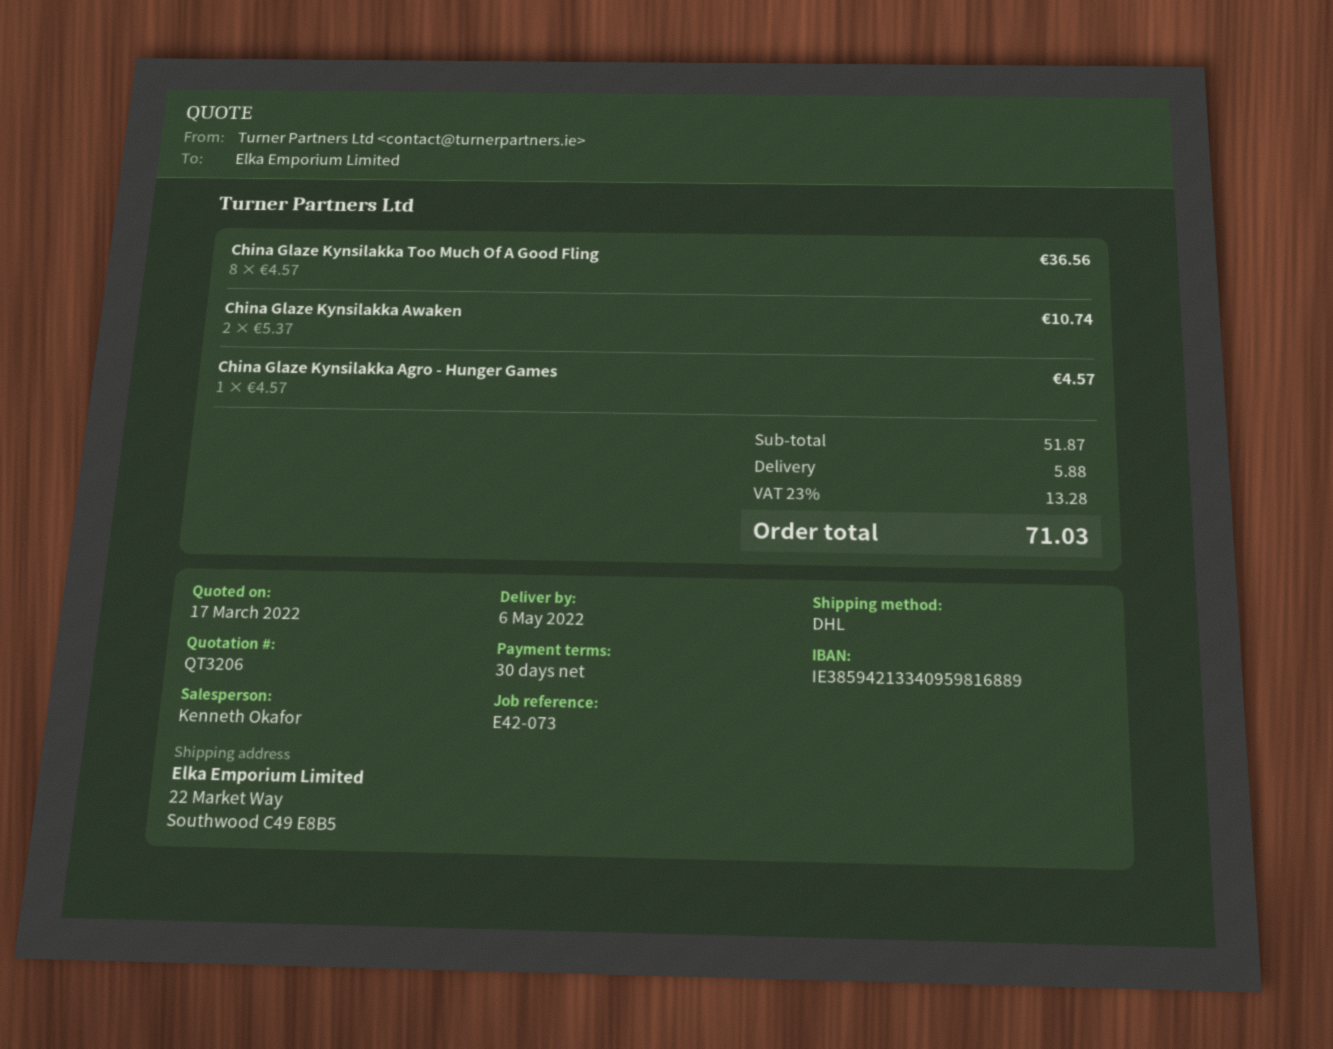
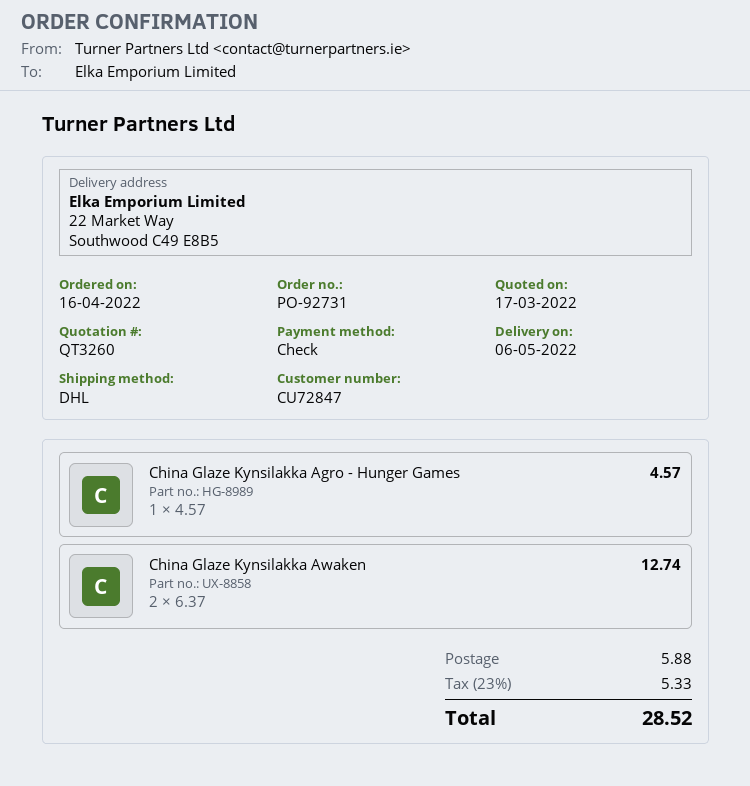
quote number: QT3206 -> QT3260
China Glaze Kynsilakka Too Much Of A Good Fling: 8 x 4.57 = 36.56 -> none
China Glaze Kynsilakka Awaken: 2 x 5.37 = 10.74 -> 2 x 6.37 = 12.74
tax: 23% = 13.28 -> 23% = 5.33
total: 71.03 -> 28.52

